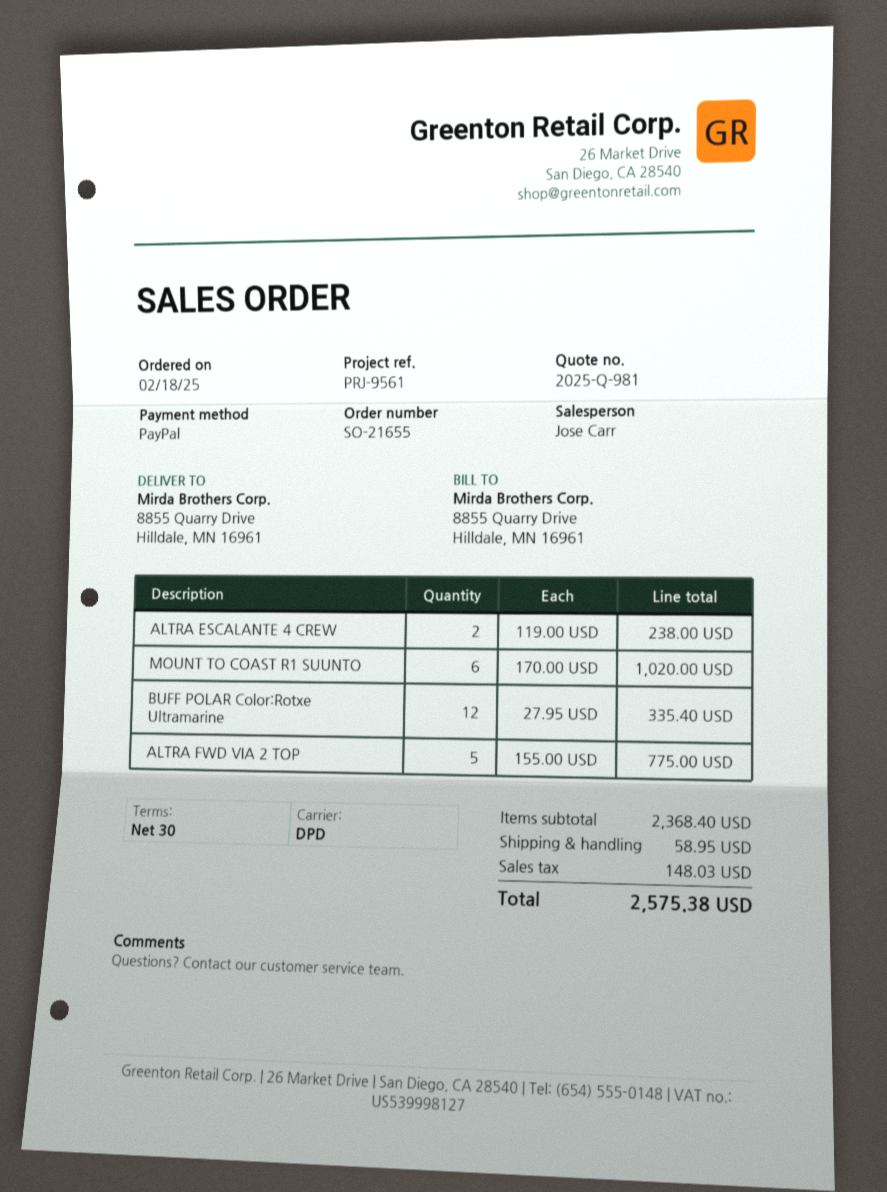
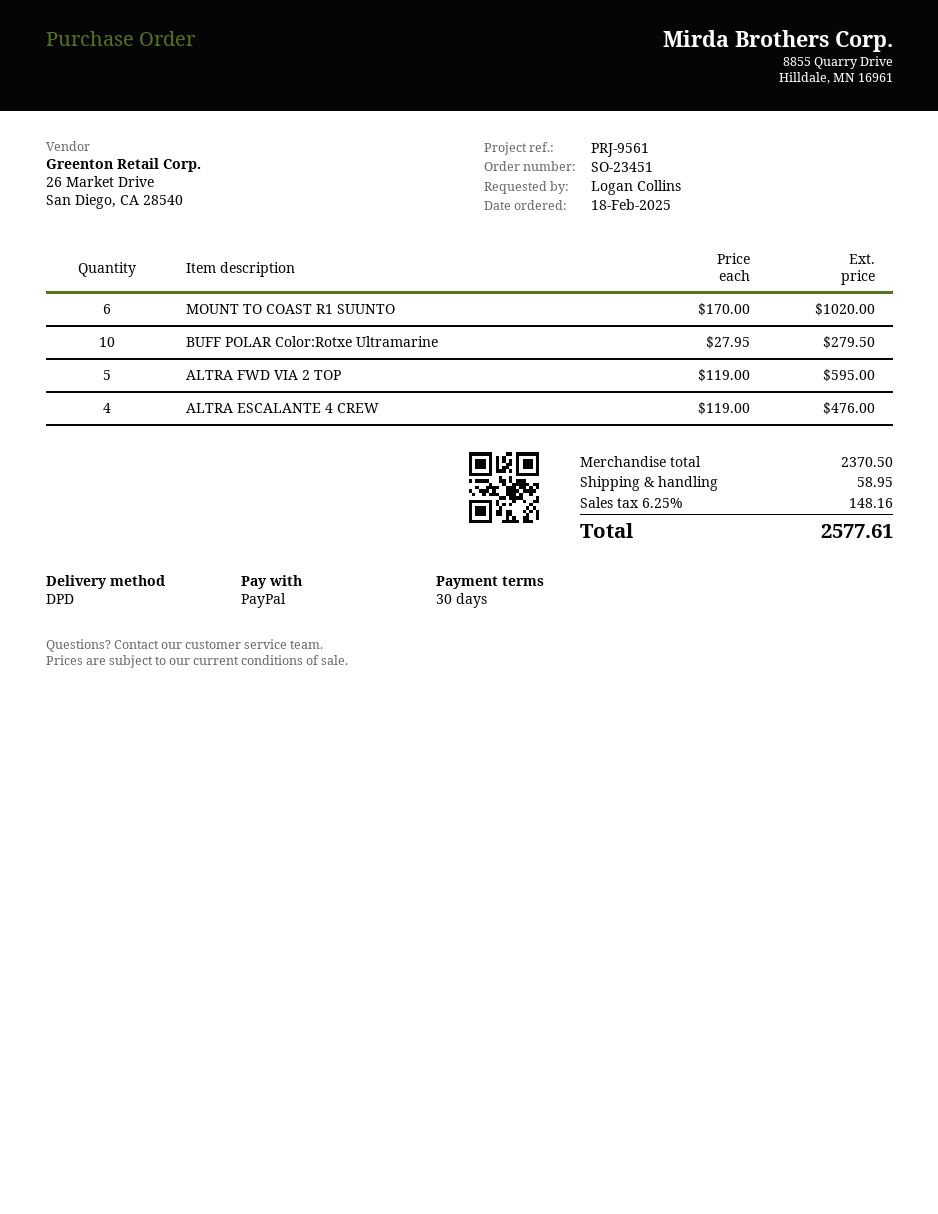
order number: SO-21655 -> SO-23451
ALTRA ESCALANTE 4 CREW: 2 x 119.00 = 238.00 -> 4 x 119.00 = 476.00
BUFF POLAR Color:Rotxe Ultramarine: 12 x 27.95 = 335.40 -> 10 x 27.95 = 279.50
ALTRA FWD VIA 2 TOP: 5 x 155.00 = 775.00 -> 5 x 119.00 = 595.00
subtotal: 2368.40 -> 2370.50
tax: 148.03 -> 148.16
total: 2575.38 -> 2577.61

